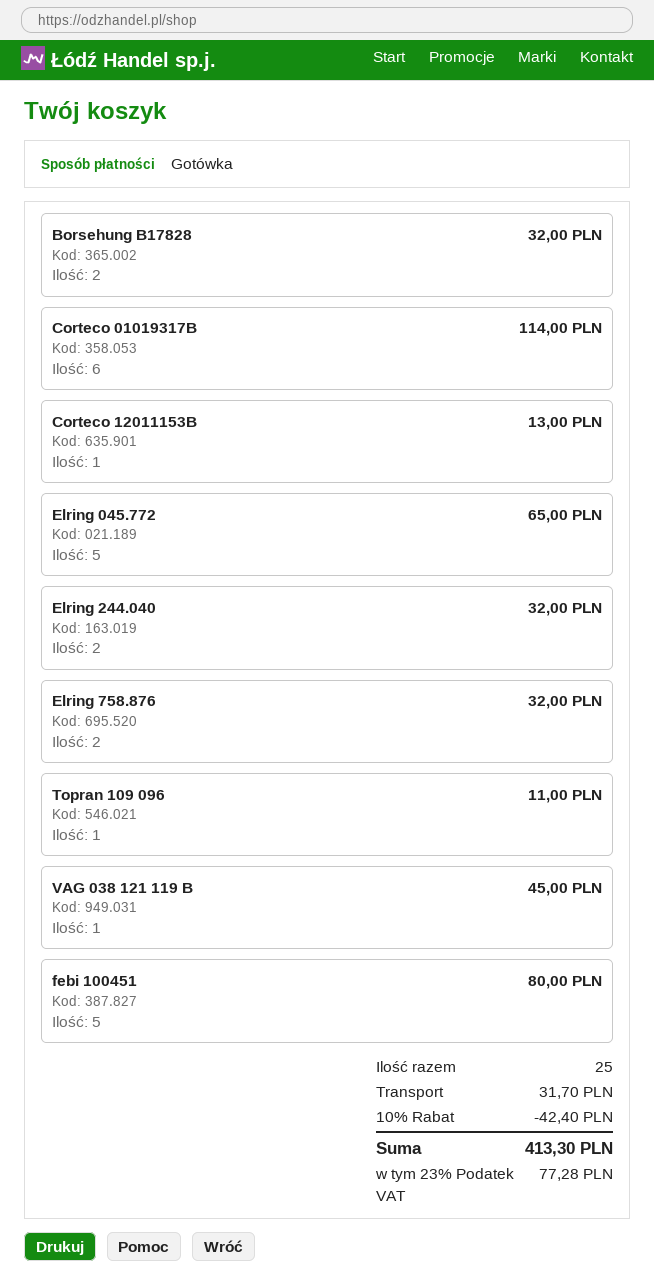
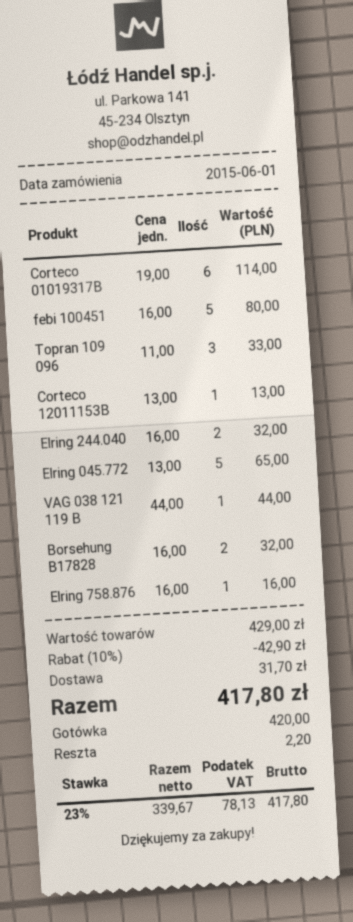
Elring 758.876: 2 for 32.00 -> 1 for 16.00
Topran 109 096: 1 for 11.00 -> 3 for 33.00
VAG 038 121 119 B: 1 for 45.00 -> 1 for 44.00
discount: 10% = 42.40 -> 10% = 42.90
tax: 23% = 77.28 -> 23% = 78.13
total: 413.30 -> 417.80

